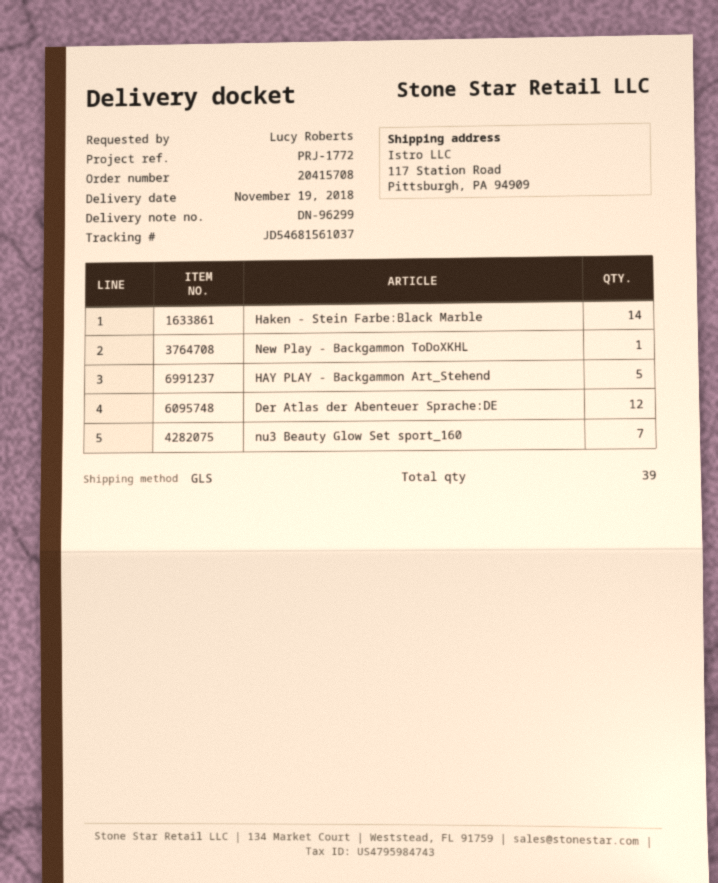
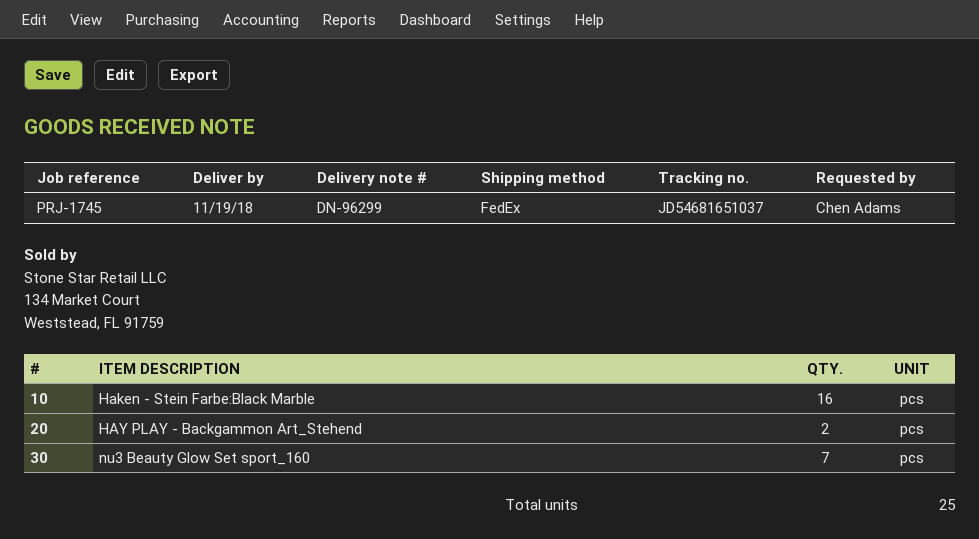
reference: PRJ-1772 -> PRJ-1745
ordered by: Lucy Roberts -> Chen Adams
shipping method: GLS -> FedEx
tracking number: JD54681561037 -> JD54681651037
Haken - Stein Farbe:Black Marble: 14 -> 16
New Play - Backgammon ToDoXKHL: 1 -> none
HAY PLAY - Backgammon Art_Stehend: 5 -> 2
Der Atlas der Abenteuer Sprache:DE: 12 -> none
total quantity: 39 -> 25

